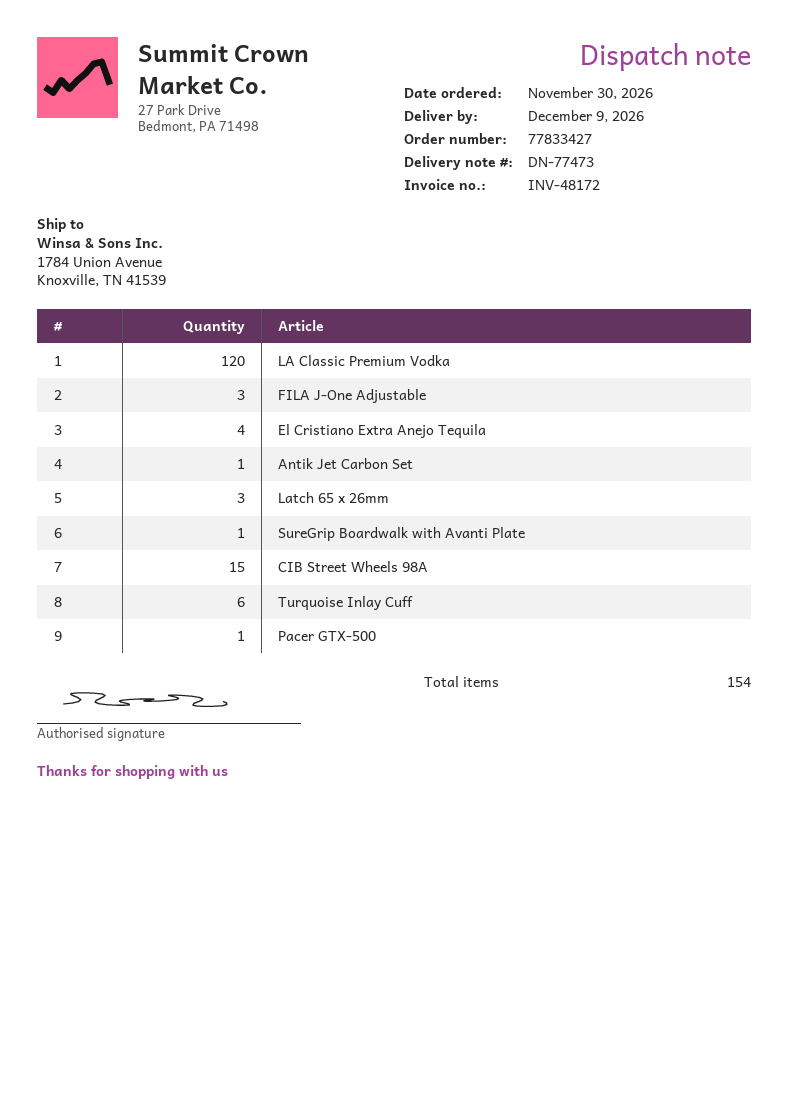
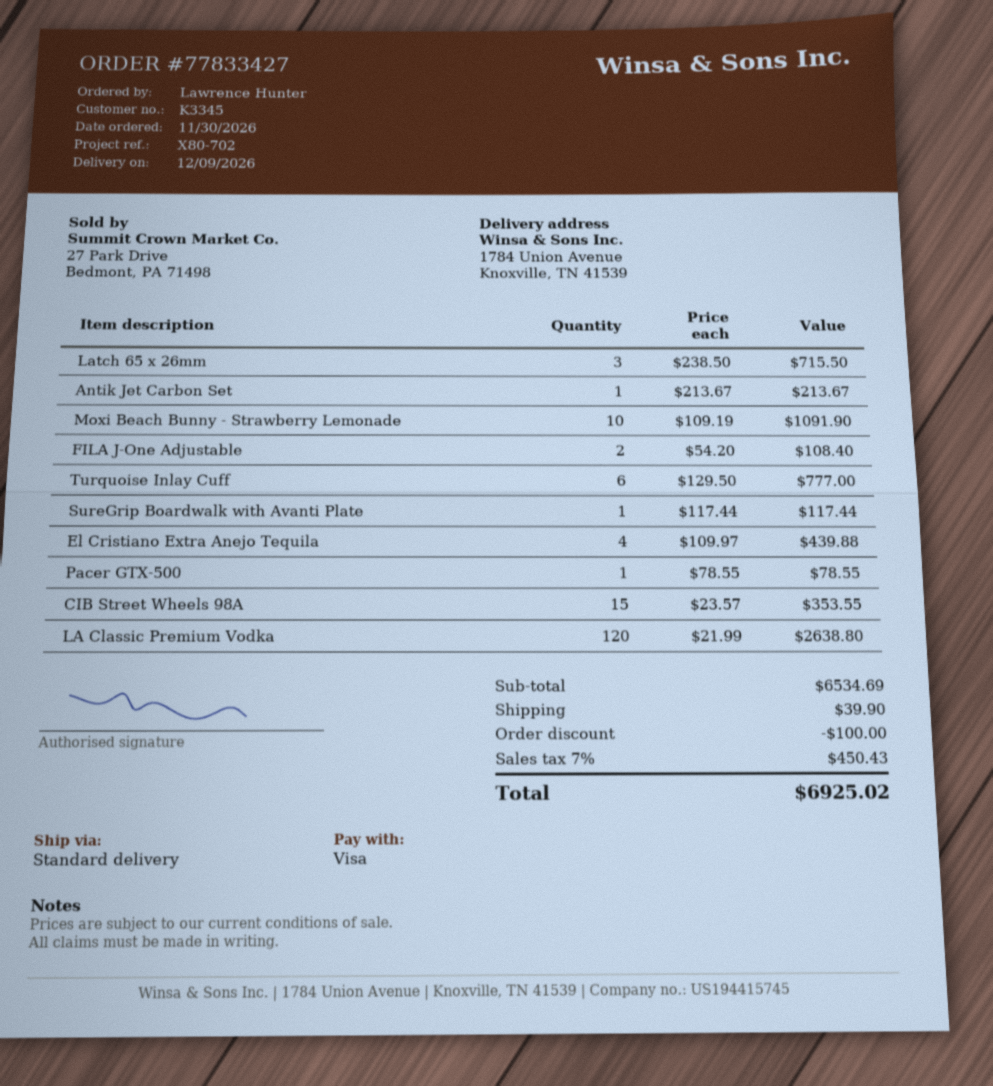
FILA J-One Adjustable: 3 -> 2
Moxi Beach Bunny - Strawberry Lemonade: none -> 10

